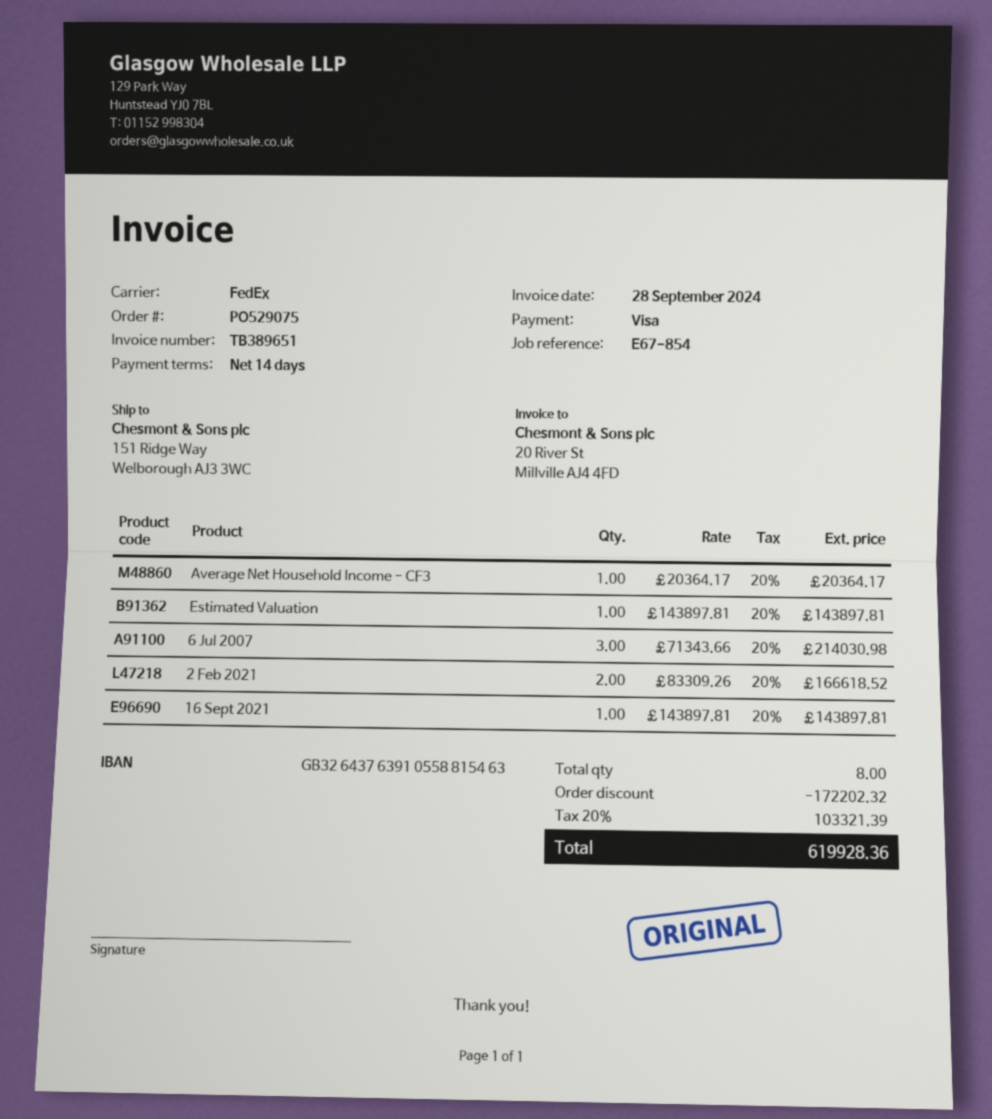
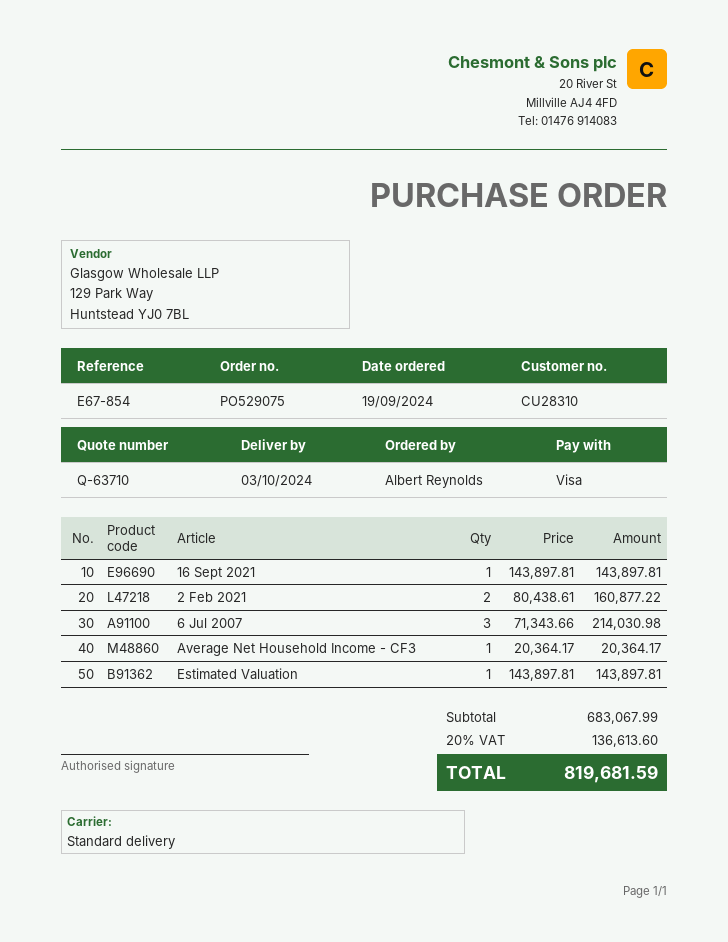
shipping method: FedEx -> standard
2 Feb 2021: 2 x 83309.26 = 166618.52 -> 2 x 80438.61 = 160877.22
discount: 172202.32 -> none
tax: 20% = 103321.39 -> 20% = 136613.60
total: 619928.36 -> 819681.59

